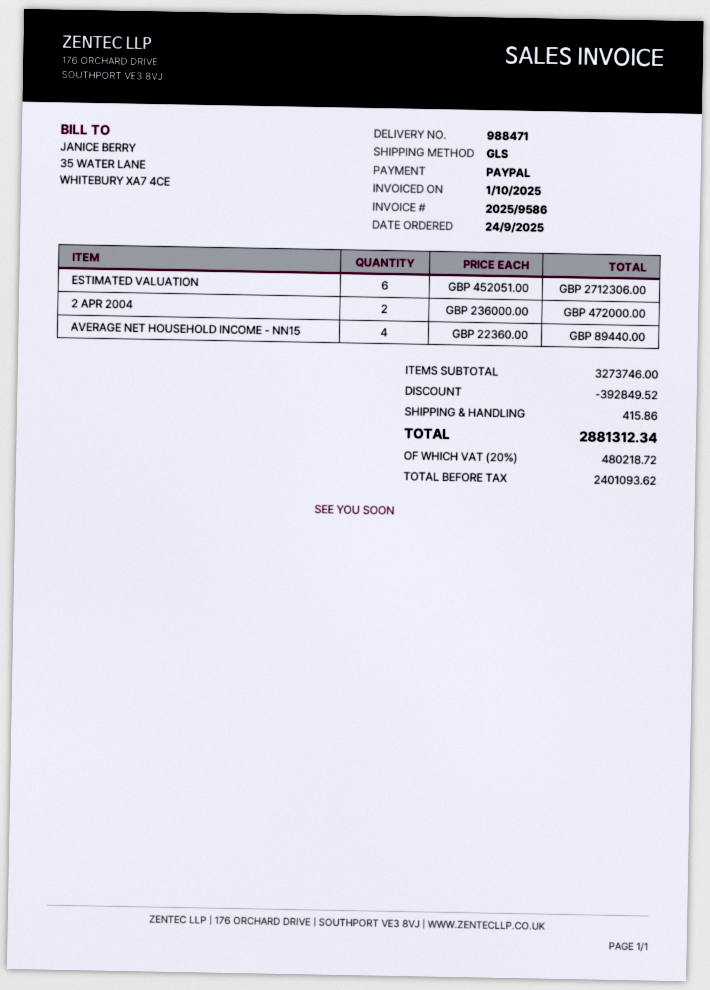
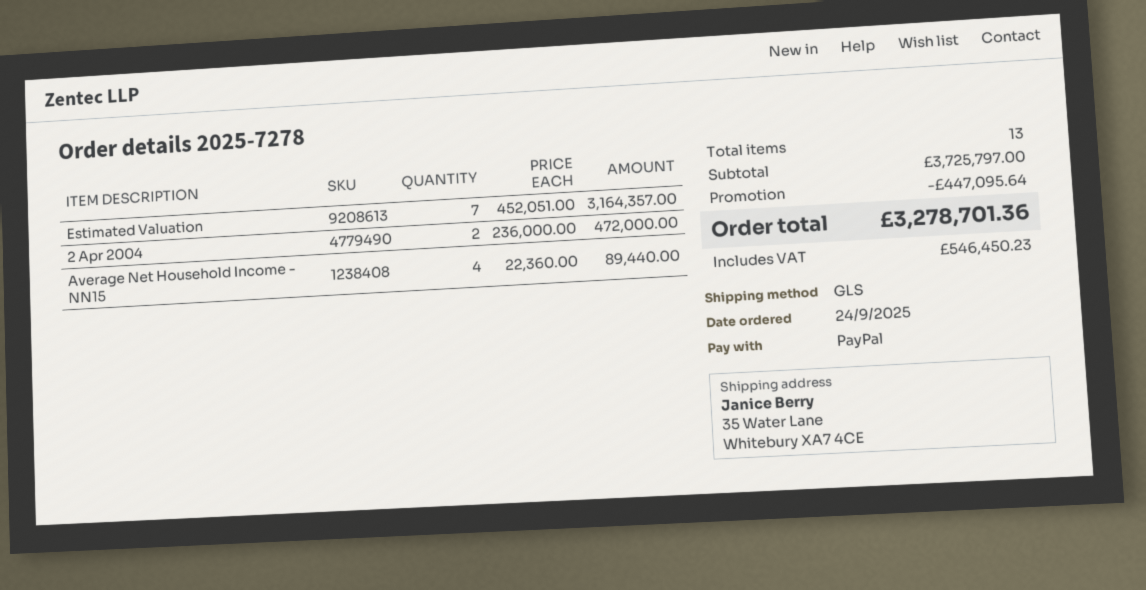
ESTIMATED VALUATION: 6 x 452051.00 = 2712306.00 -> 7 x 452051.00 = 3164357.00
subtotal: 3273746.00 -> 3725797.00
discount: 392849.52 -> 447095.64
shipping: 415.86 -> none
tax: 480218.72 -> 546450.23
total: 2881312.34 -> 3278701.36

